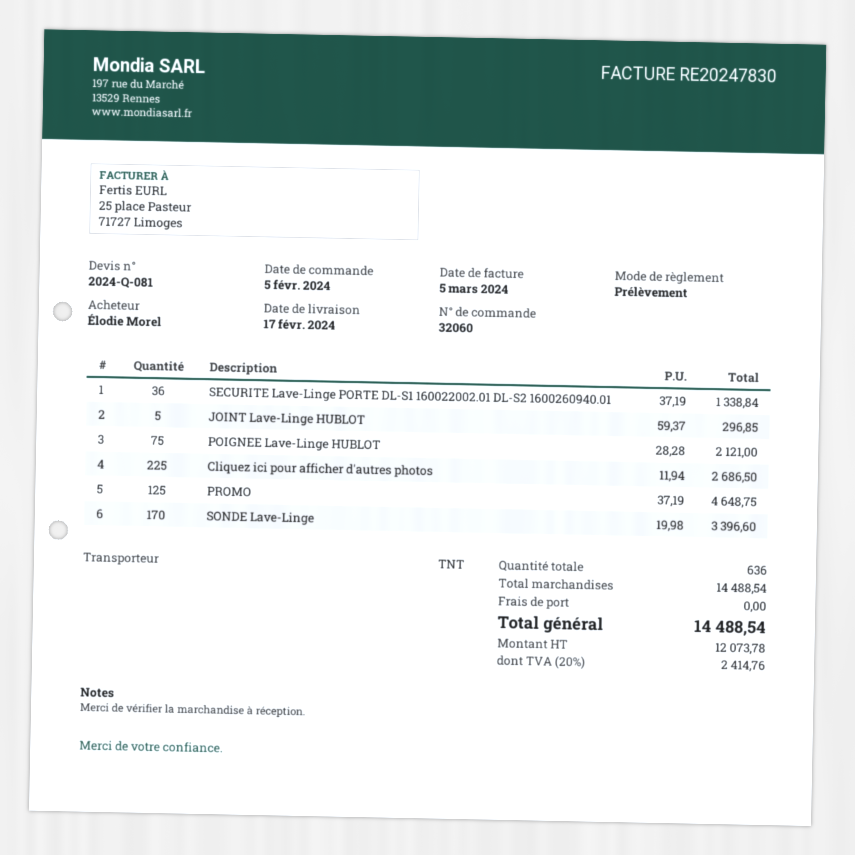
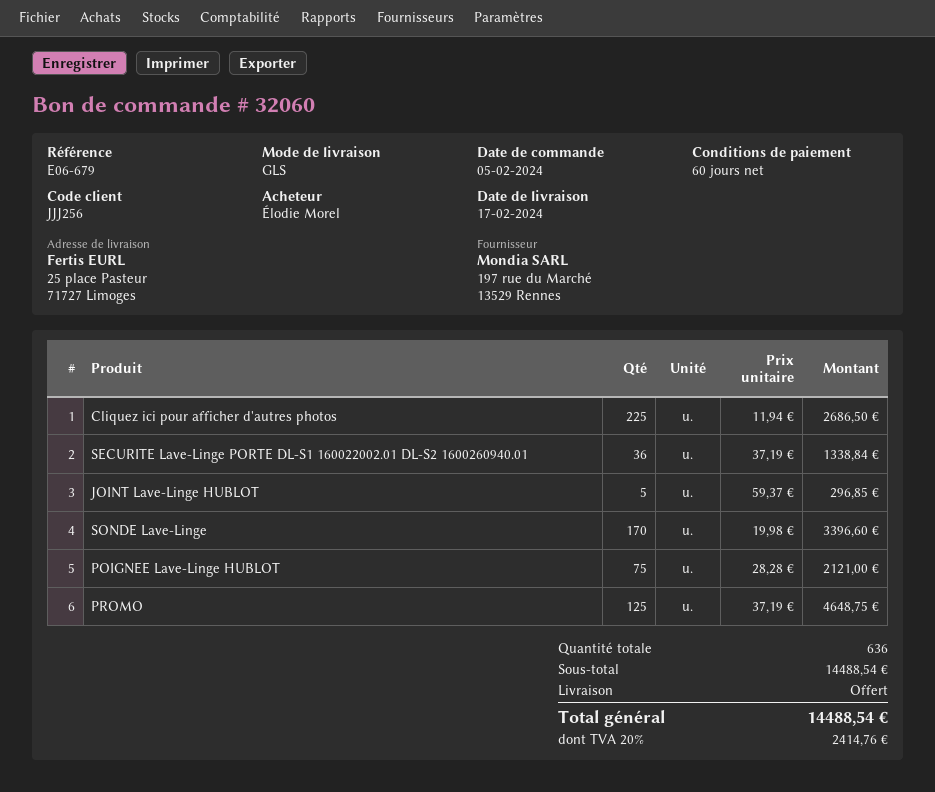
shipping method: TNT -> GLS

